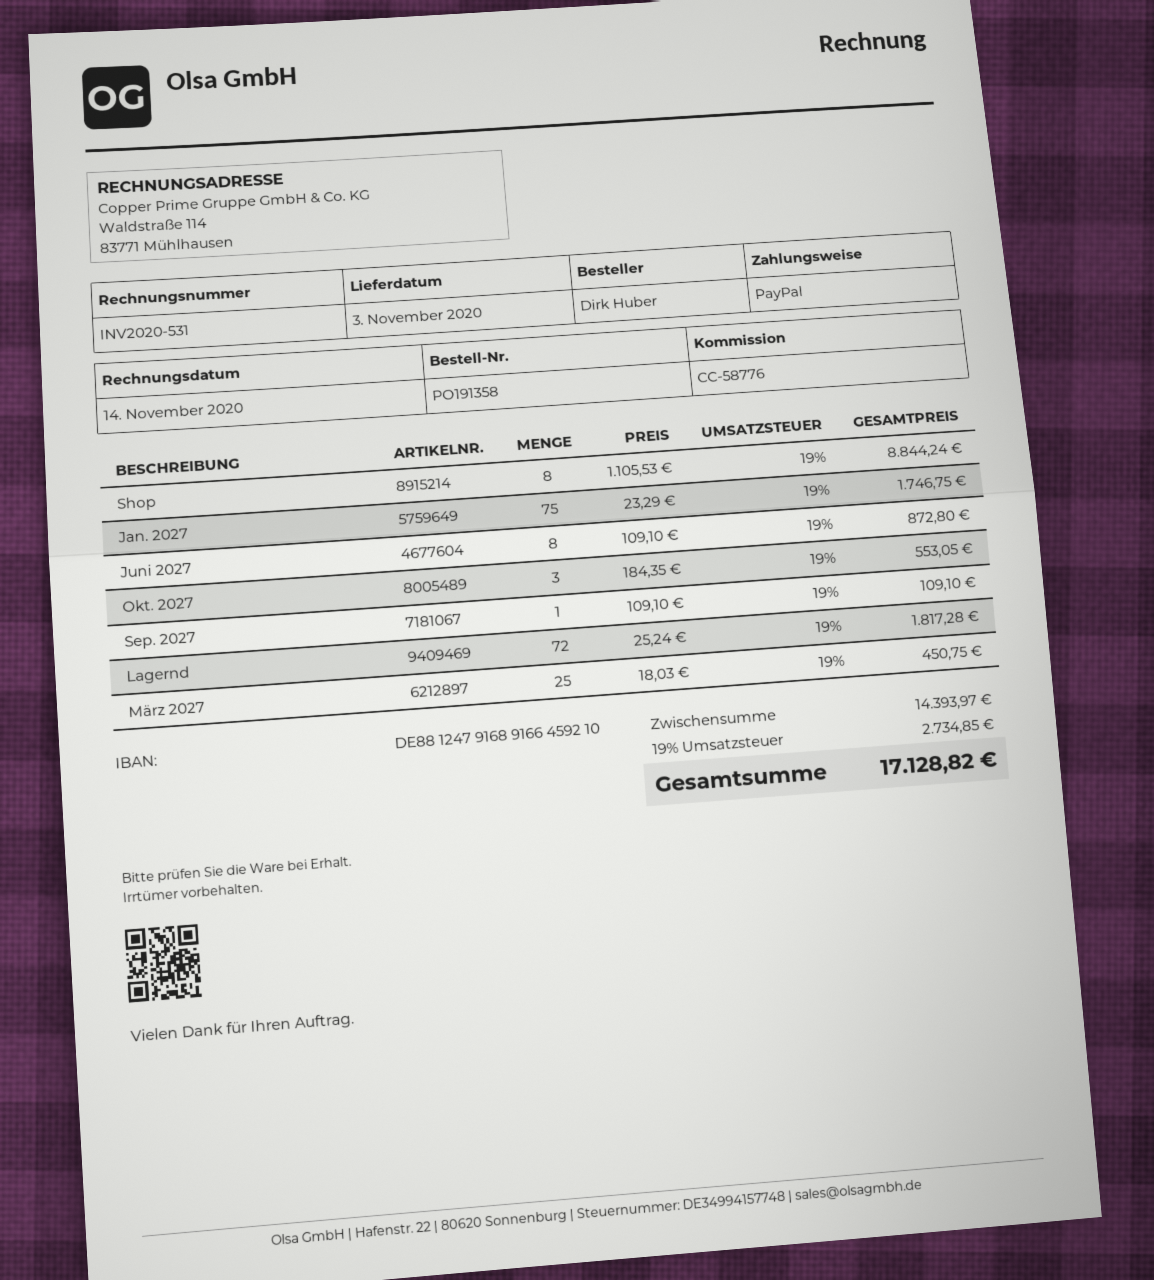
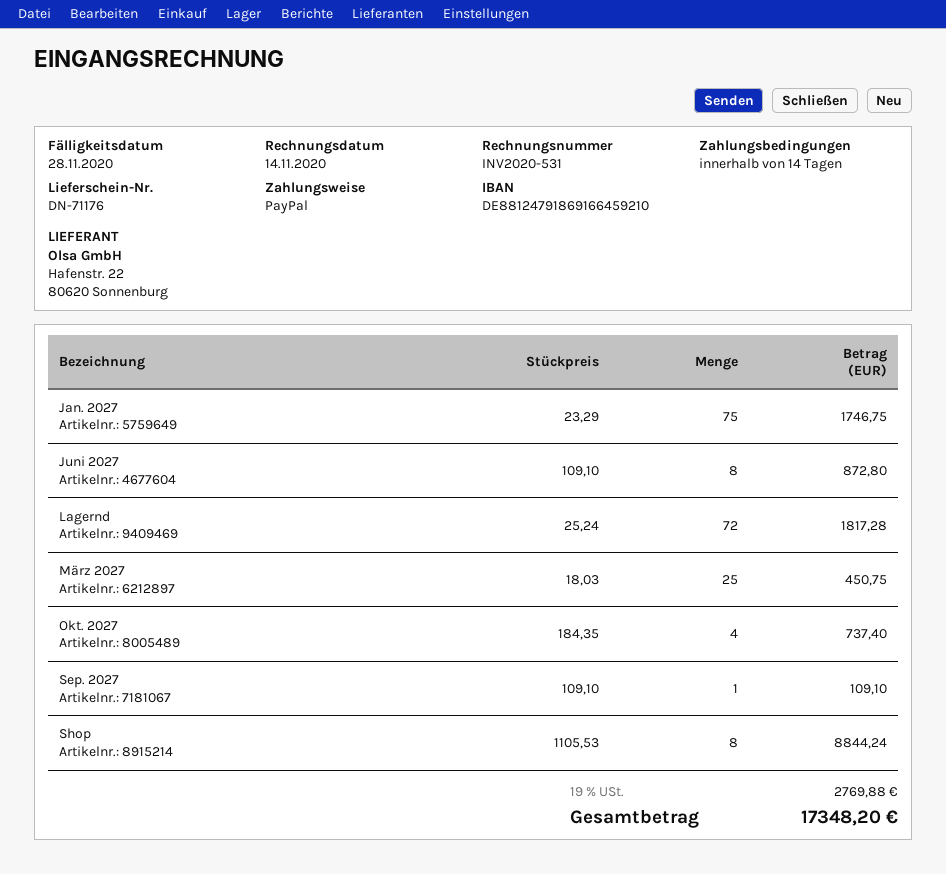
bank account: DE88124791689166459210 -> DE88124791869166459210
Okt. 2027: 3 x 184.35 = 553.05 -> 4 x 184.35 = 737.40
tax: 19% = 2734.85 -> 19% = 2769.88
total: 17128.82 -> 17348.20

